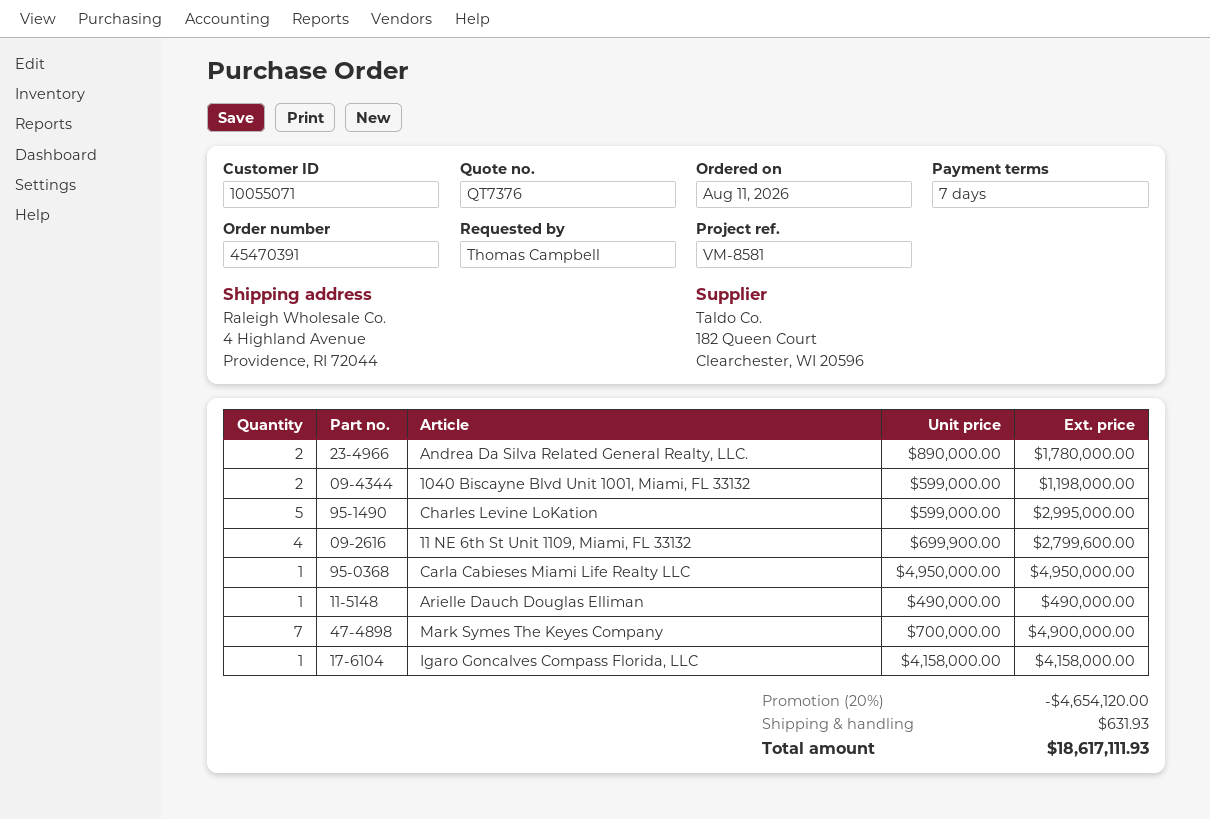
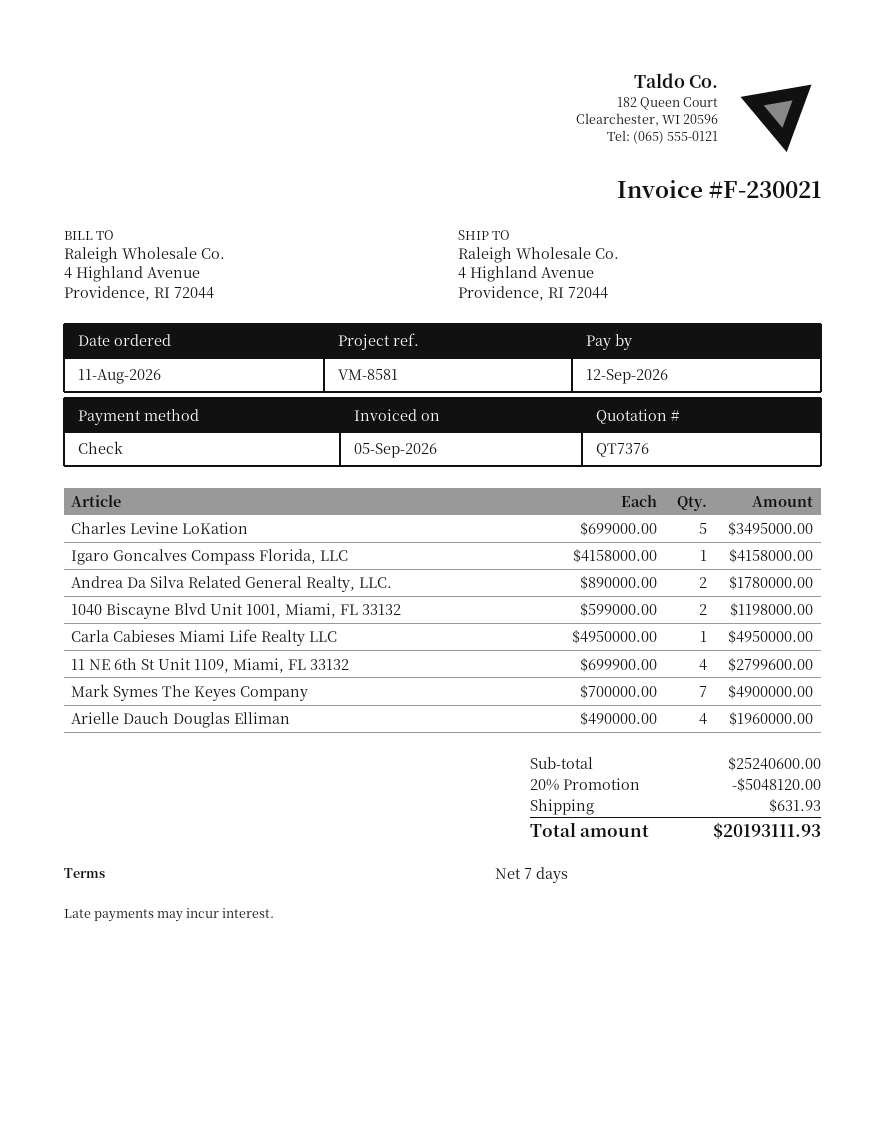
Charles Levine LoKation: 5 x 599000.00 = 2995000.00 -> 5 x 699000.00 = 3495000.00
Arielle Dauch Douglas Elliman: 1 x 490000.00 = 490000.00 -> 4 x 490000.00 = 1960000.00
discount: 20% = 4654120.00 -> 20% = 5048120.00
total: 18617111.93 -> 20193111.93

